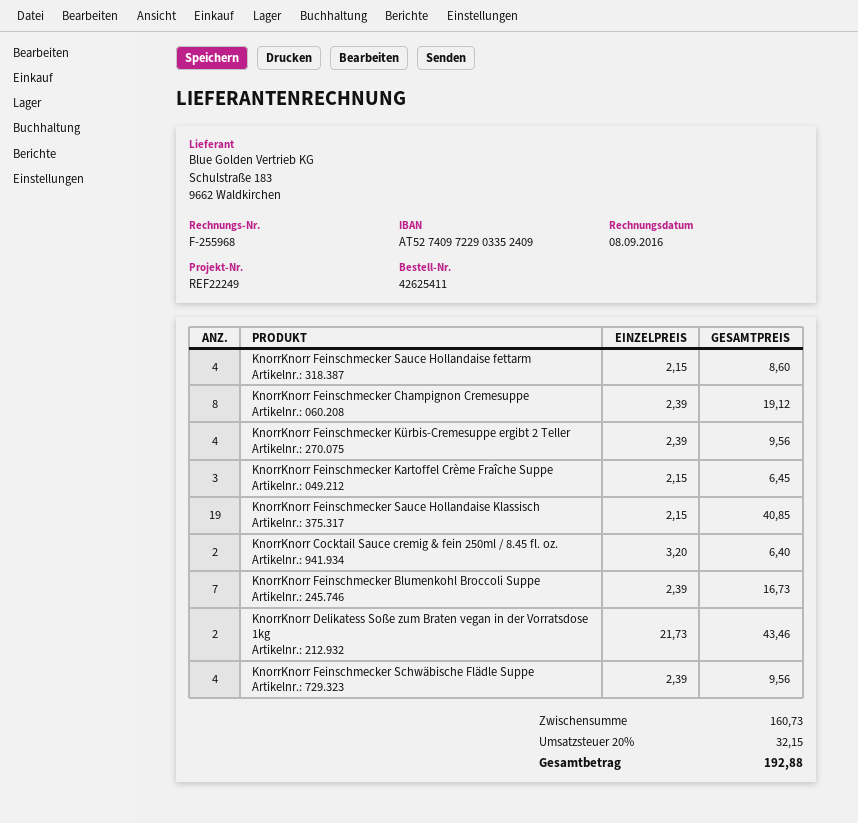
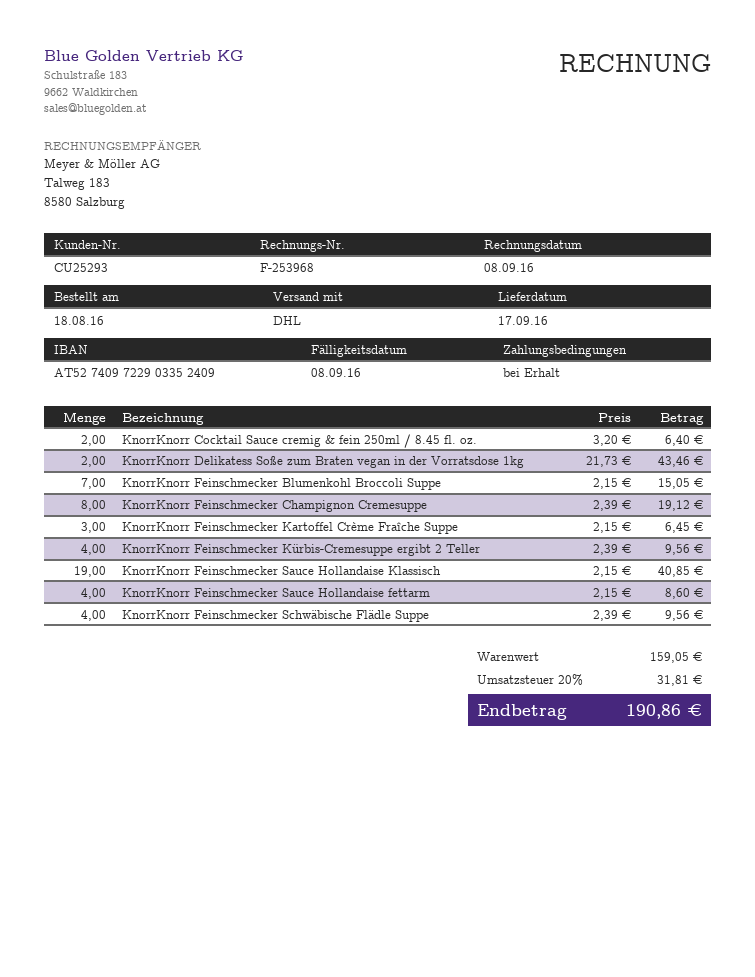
invoice number: F-255968 -> F-253968
KnorrKnorr Feinschmecker Blumenkohl Broccoli Suppe: 7 x 2.39 = 16.73 -> 7 x 2.15 = 15.05
subtotal: 160.73 -> 159.05
tax: 20% = 32.15 -> 20% = 31.81
total: 192.88 -> 190.86

